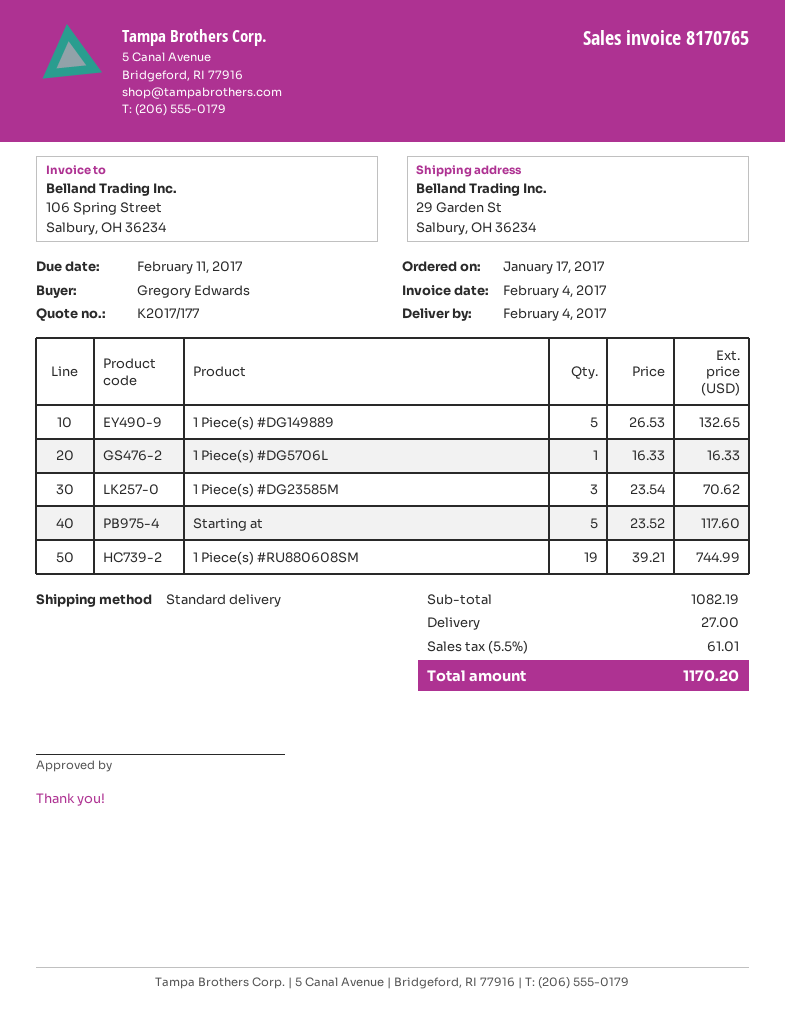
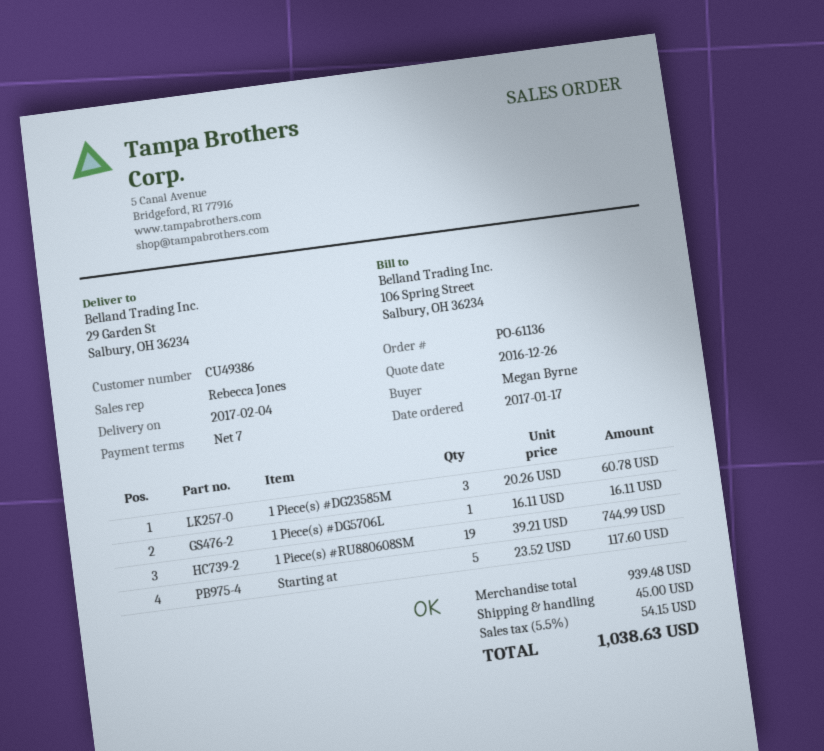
ordered by: Gregory Edwards -> Megan Byrne
1 Piece(s) #DG149889: 5 x 26.53 = 132.65 -> none
1 Piece(s) #DG5706L: 1 x 16.33 = 16.33 -> 1 x 16.11 = 16.11
1 Piece(s) #DG23585M: 3 x 23.54 = 70.62 -> 3 x 20.26 = 60.78
subtotal: 1082.19 -> 939.48
shipping: 27.00 -> 45.00
tax: 5.5% = 61.01 -> 5.5% = 54.15
total: 1170.20 -> 1038.63

